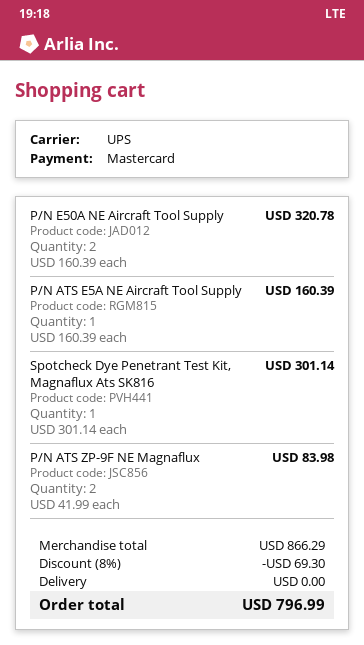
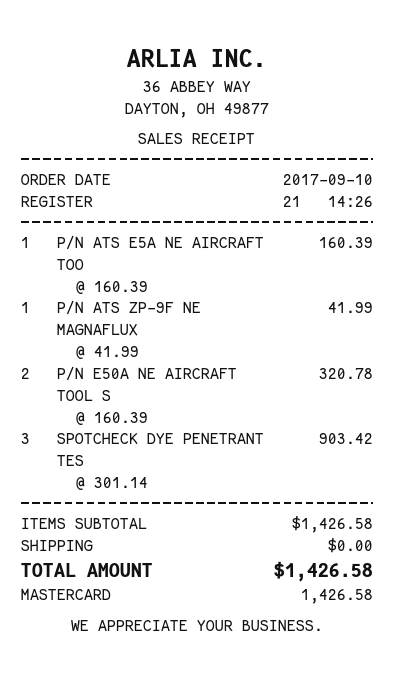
Spotcheck Dye Penetrant Test Kit, Magnaflux Ats SK816: 1 x 301.14 = 301.14 -> 3 x 301.14 = 903.42
P/N ATS ZP-9F NE Magnaflux: 2 x 41.99 = 83.98 -> 1 x 41.99 = 41.99
subtotal: 866.29 -> 1426.58
discount: 8% = 69.30 -> none
total: 796.99 -> 1426.58

